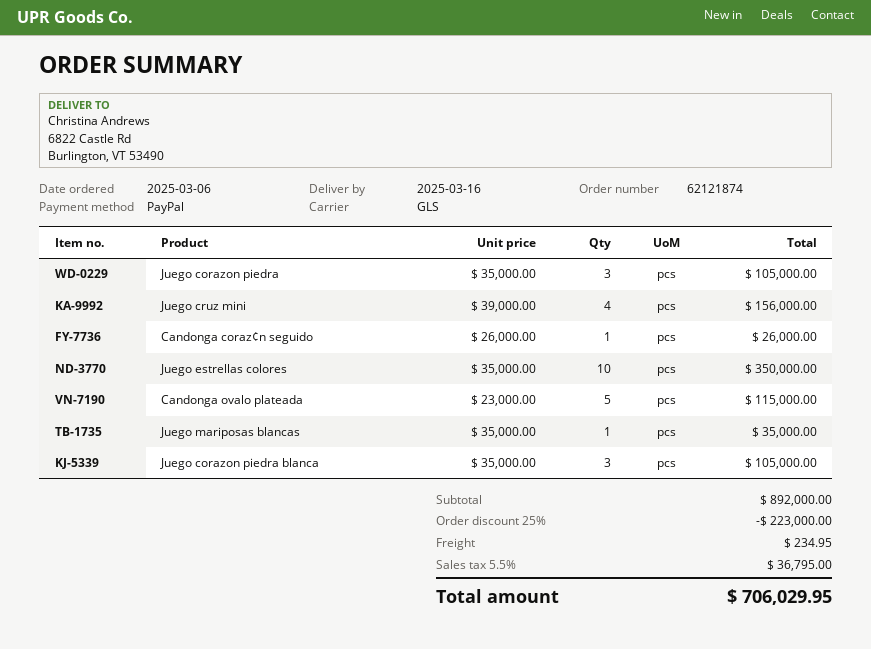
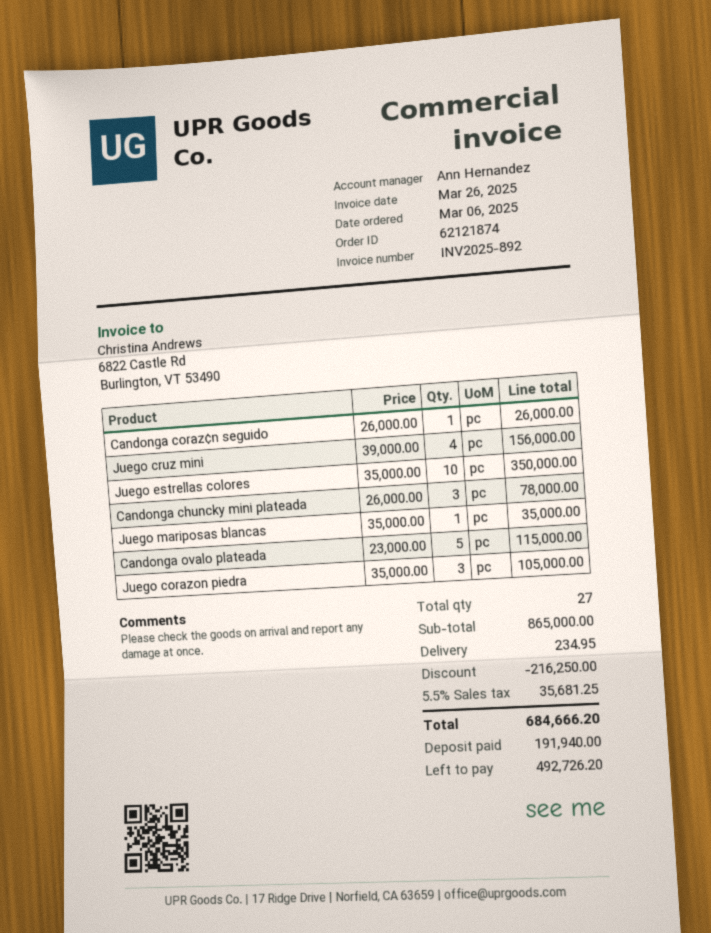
Juego corazon piedra blanca: 3 x 35000.00 = 105000.00 -> none
Candonga chuncky mini plateada: none -> 3 x 26000.00 = 78000.00
subtotal: 892000.00 -> 865000.00
discount: 223000.00 -> 216250.00
tax: 5.5% = 36795.00 -> 5.5% = 35681.25
total: 706029.95 -> 684666.20

